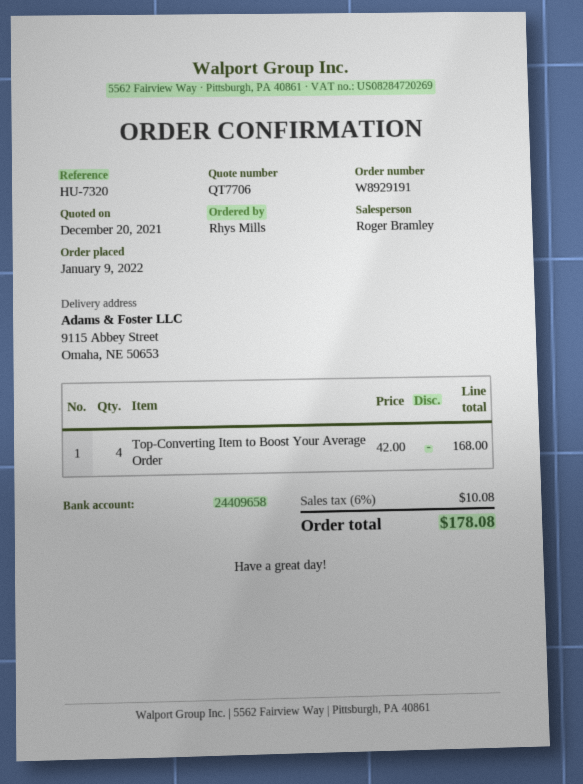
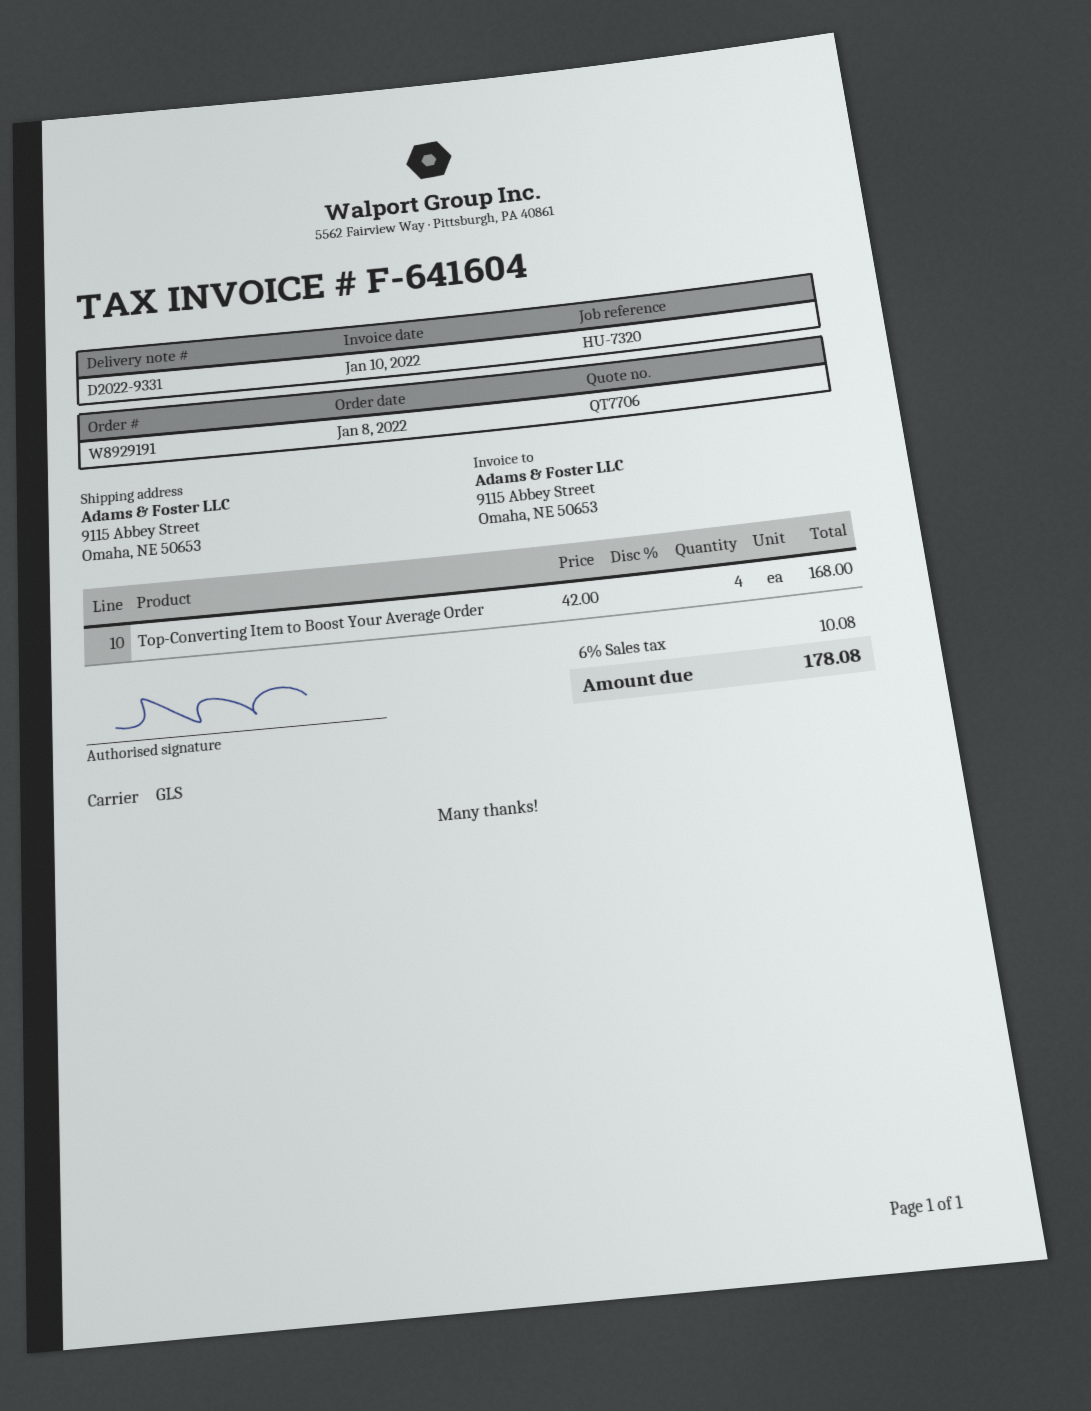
order date: 2022-01-09 -> 2022-01-08

